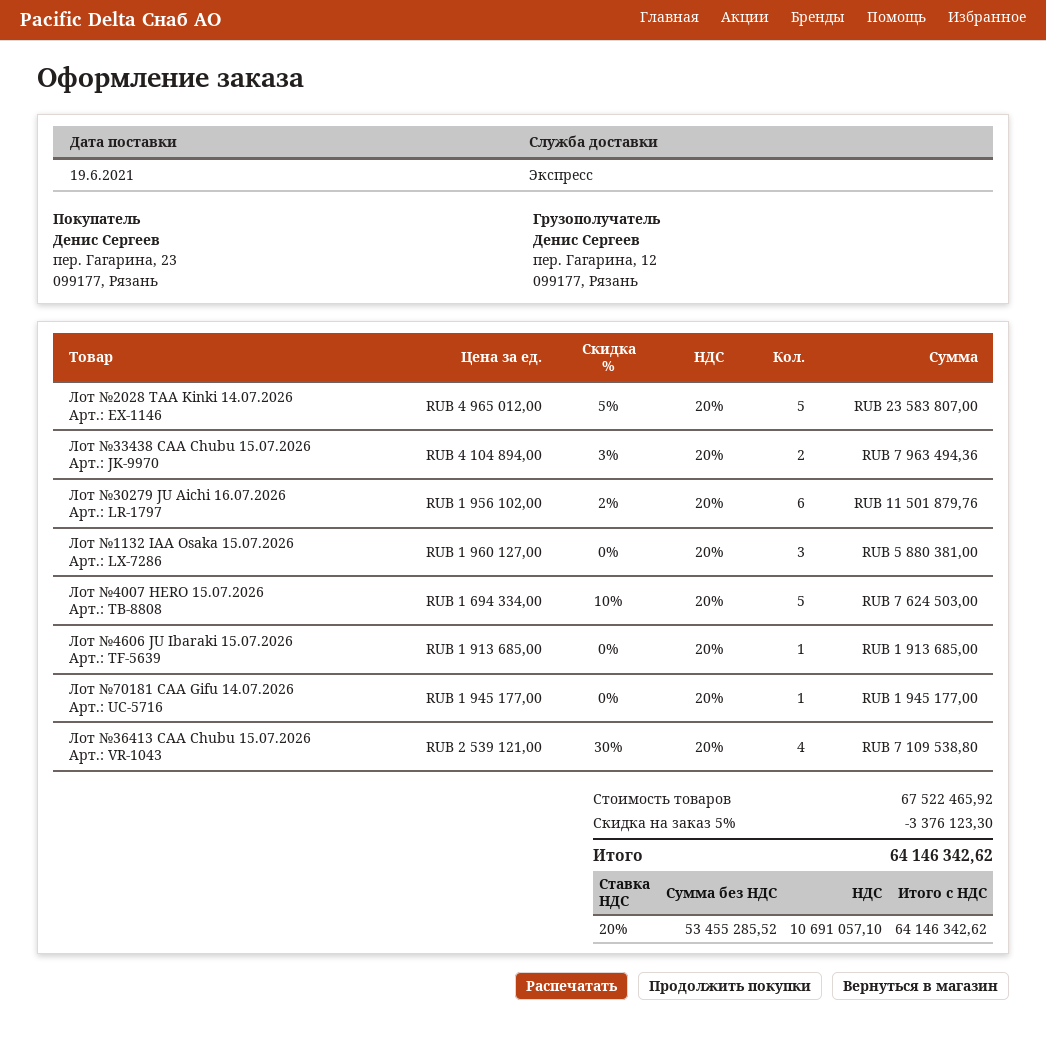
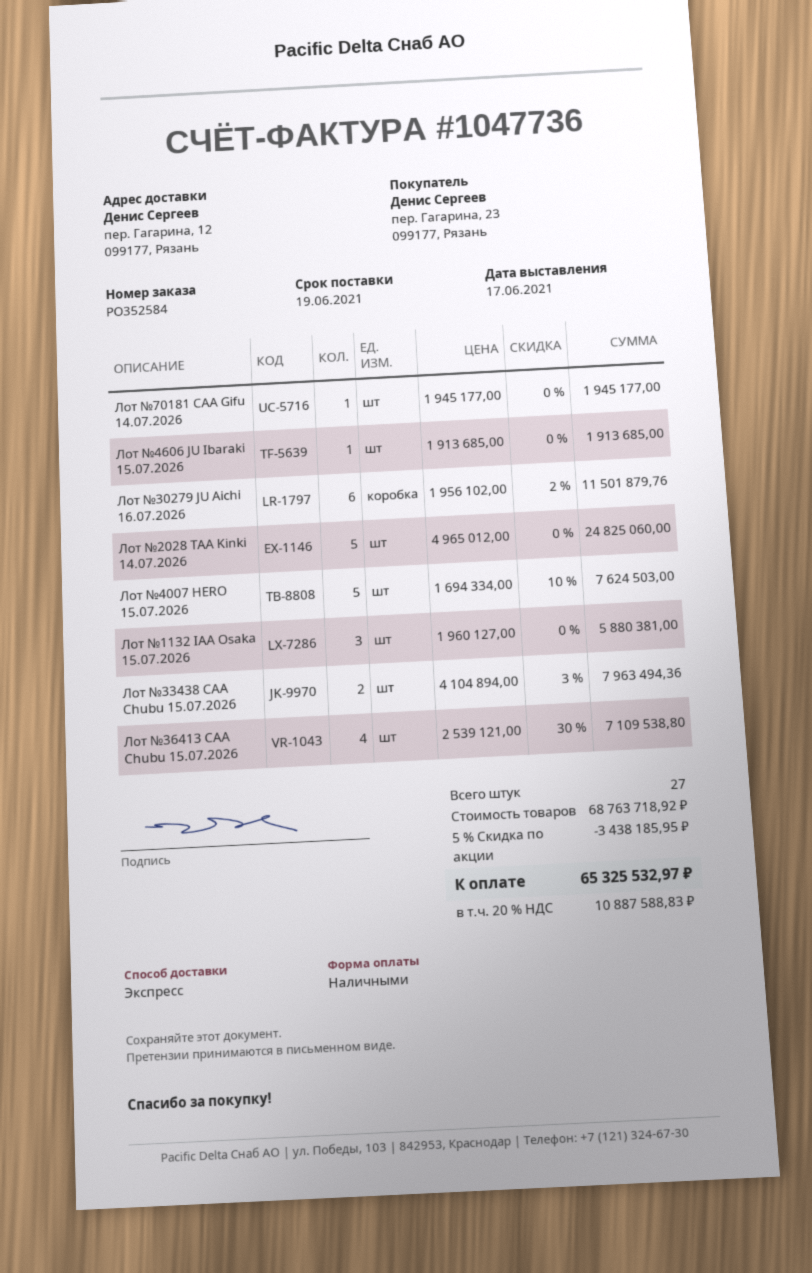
Лот №2028 TAA Kinki 14.07.2026: 5 x 4965012.00 - 5% = 23583807.00 -> 5 x 4965012.00 = 24825060.00
subtotal: 67522465.92 -> 68763718.92
discount: 5% = 3376123.30 -> 5% = 3438185.95
tax: 20% = 10691057.10 -> 20% = 10887588.83
total: 64146342.62 -> 65325532.97

